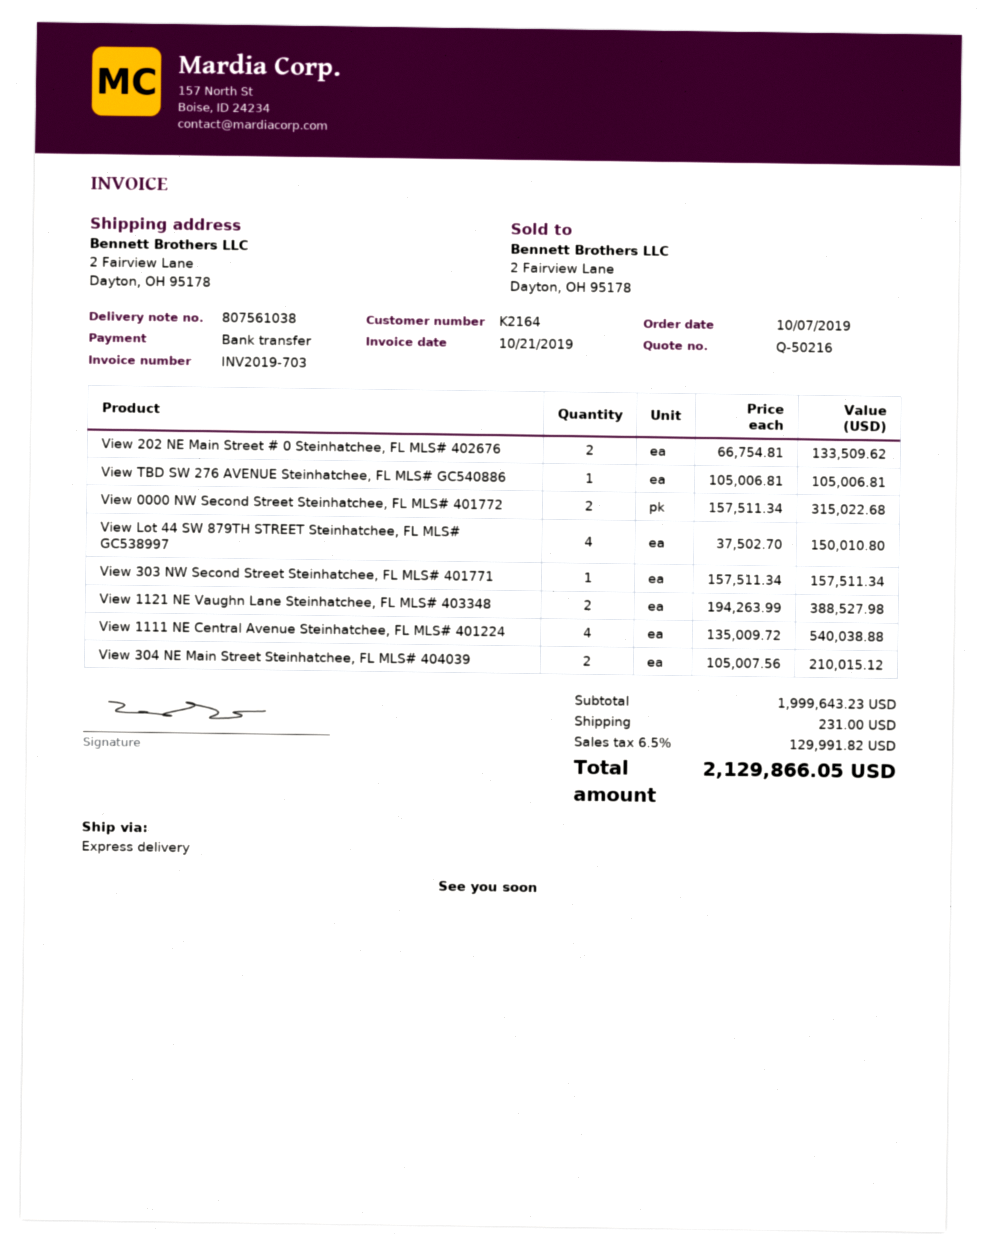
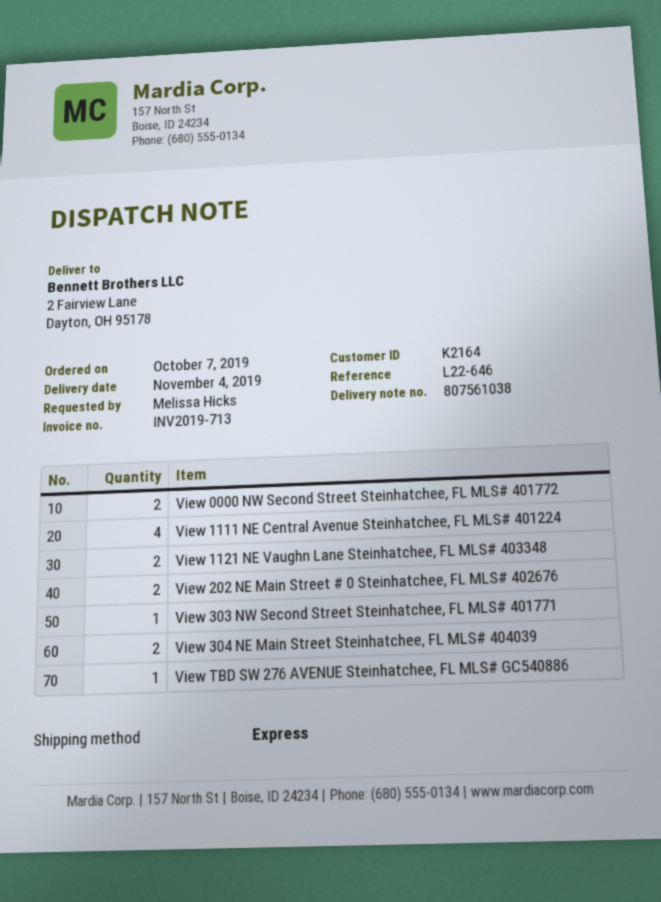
invoice number: INV2019-703 -> INV2019-713
View Lot 44 SW 879TH STREET Steinhatchee, FL MLS# GC538997: 4 -> none

